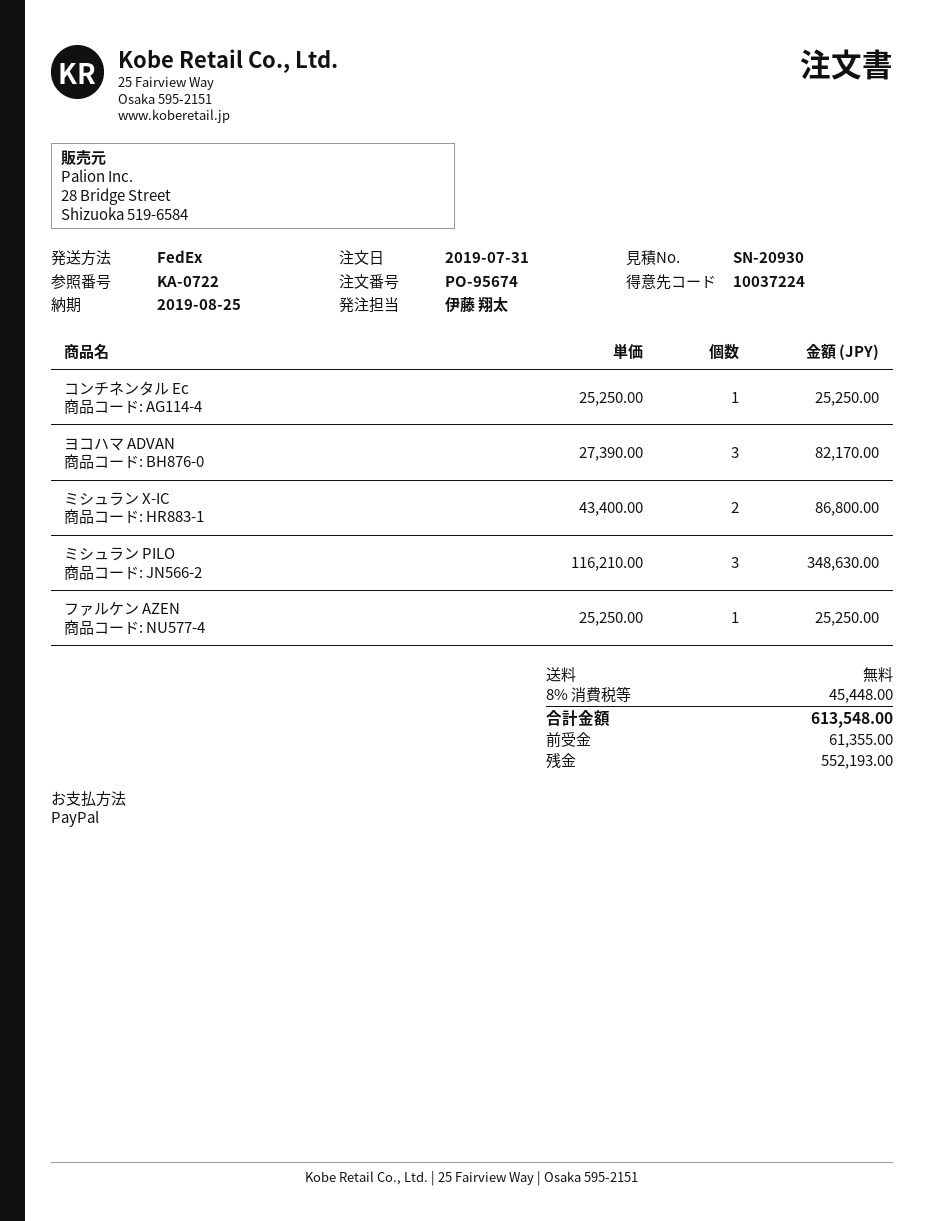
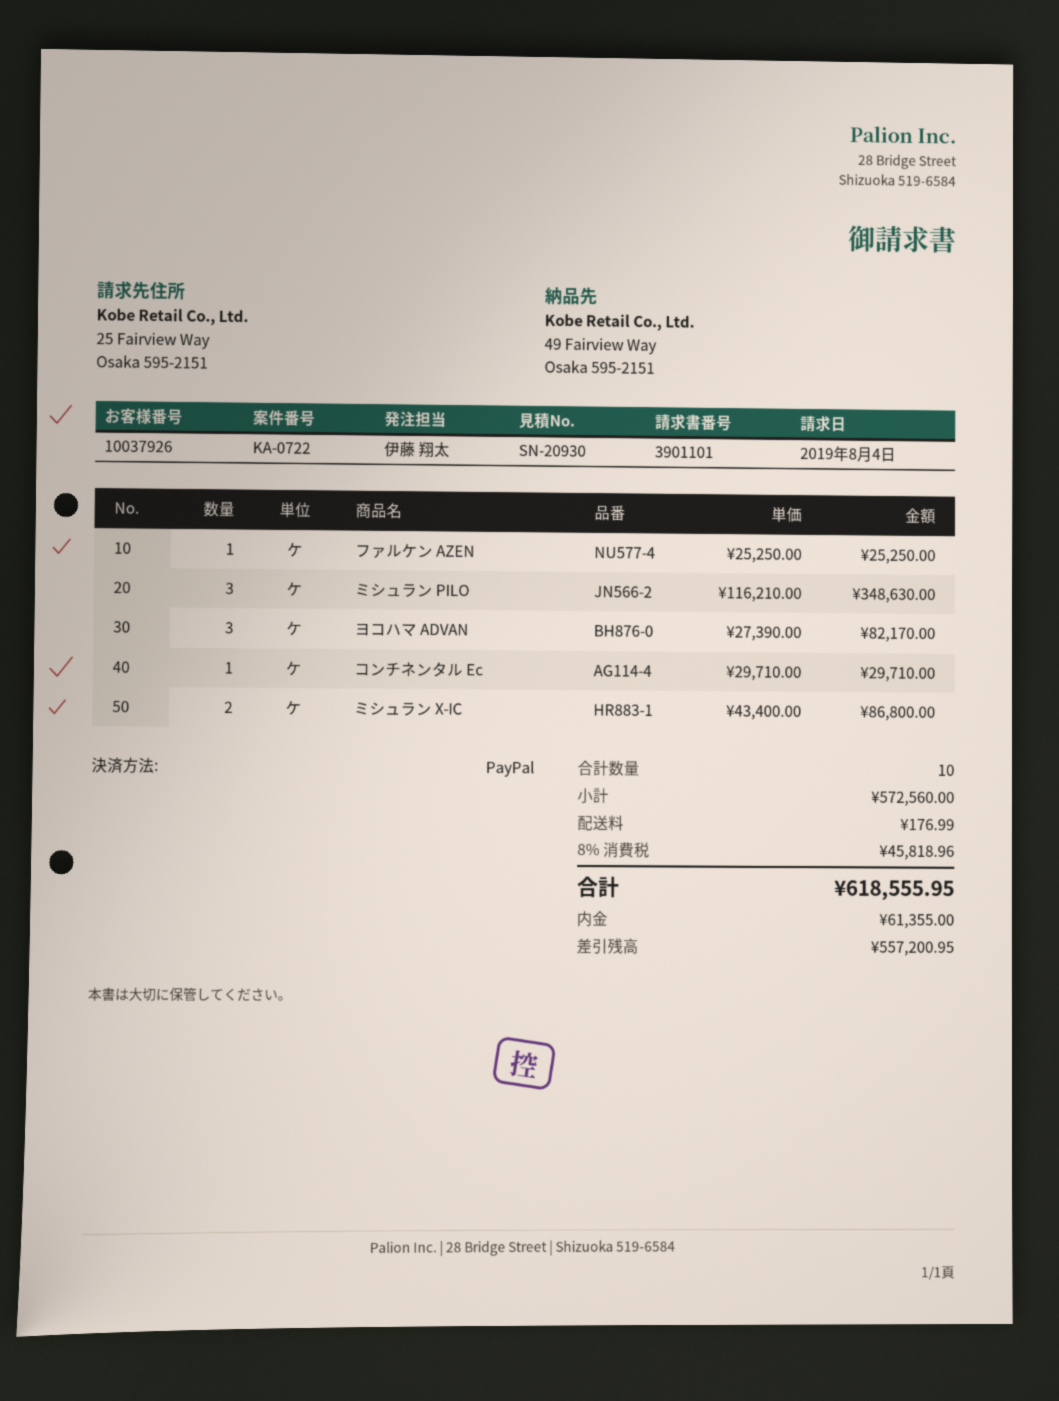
customer number: 10037224 -> 10037926
コンチネンタル Ec: 1 x 25250.00 = 25250.00 -> 1 x 29710.00 = 29710.00
shipping: 0.00 -> 176.99
tax: 8% = 45448.00 -> 8% = 45818.96
total: 613548.00 -> 618555.95
balance: 552193.00 -> 557200.95

